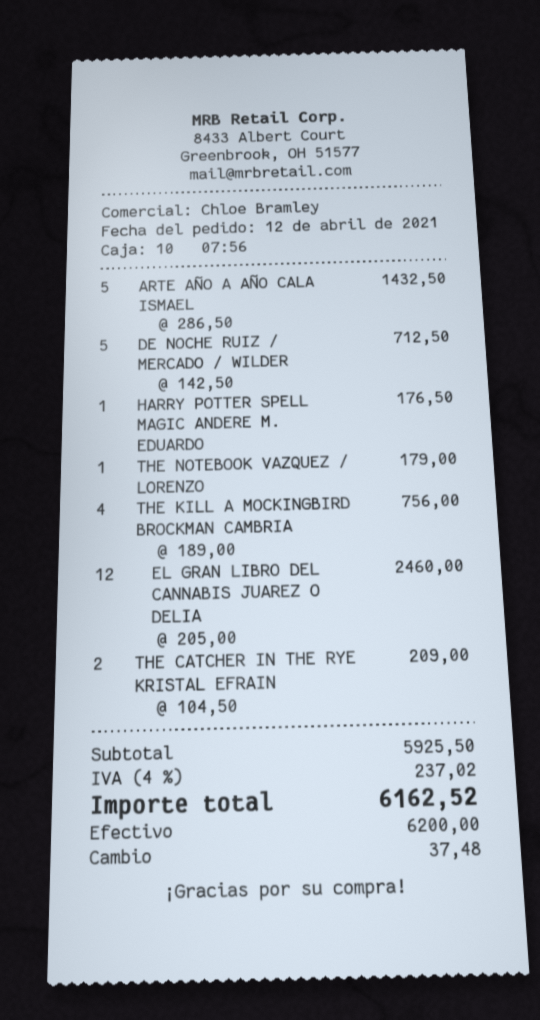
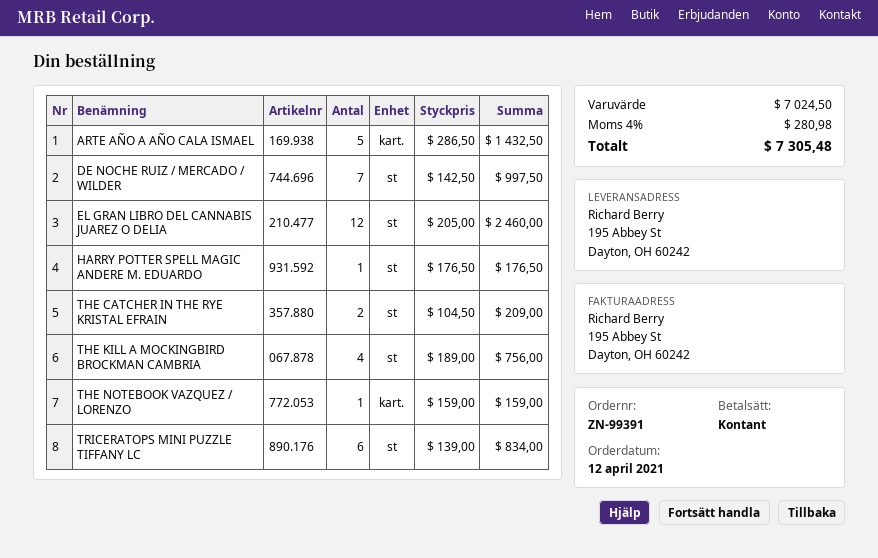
DE NOCHE RUIZ / MERCADO / WILDER: 5 x 142.50 = 712.50 -> 7 x 142.50 = 997.50
THE NOTEBOOK VAZQUEZ / LORENZO: 1 x 179.00 = 179.00 -> 1 x 159.00 = 159.00
TRICERATOPS MINI PUZZLE TIFFANY LC: none -> 6 x 139.00 = 834.00
subtotal: 5925.50 -> 7024.50
tax: 4% = 237.02 -> 4% = 280.98
total: 6162.52 -> 7305.48

